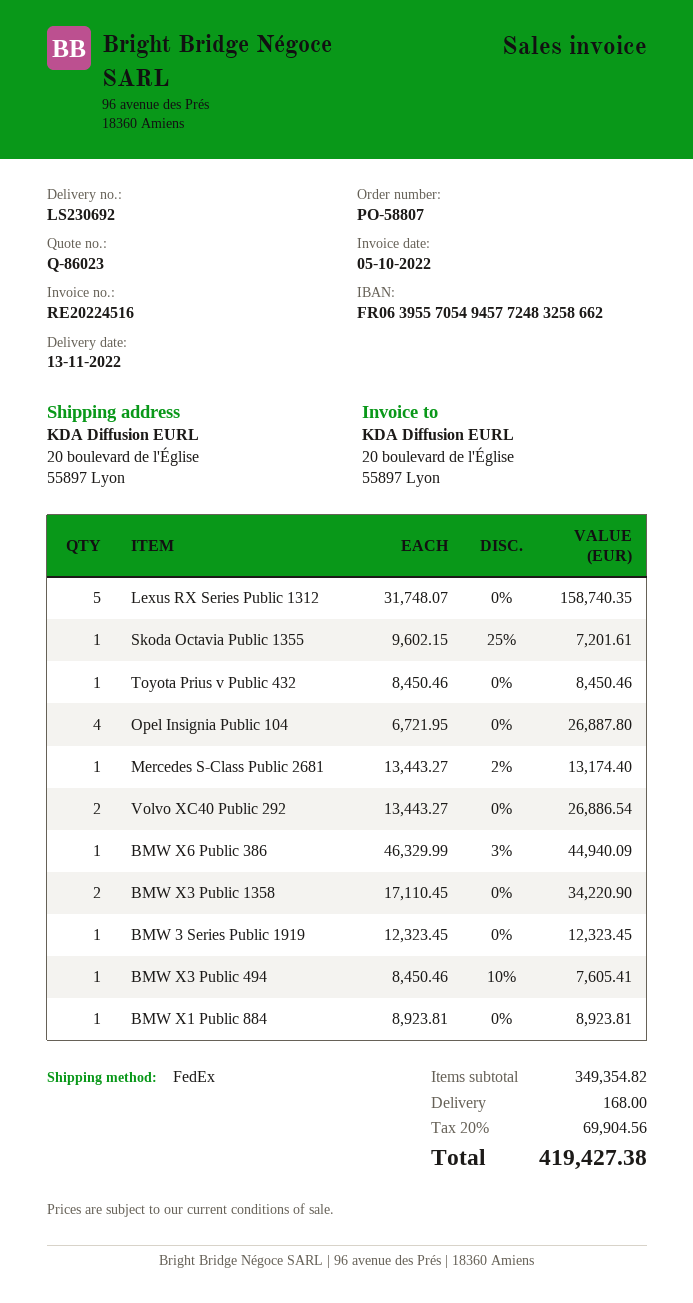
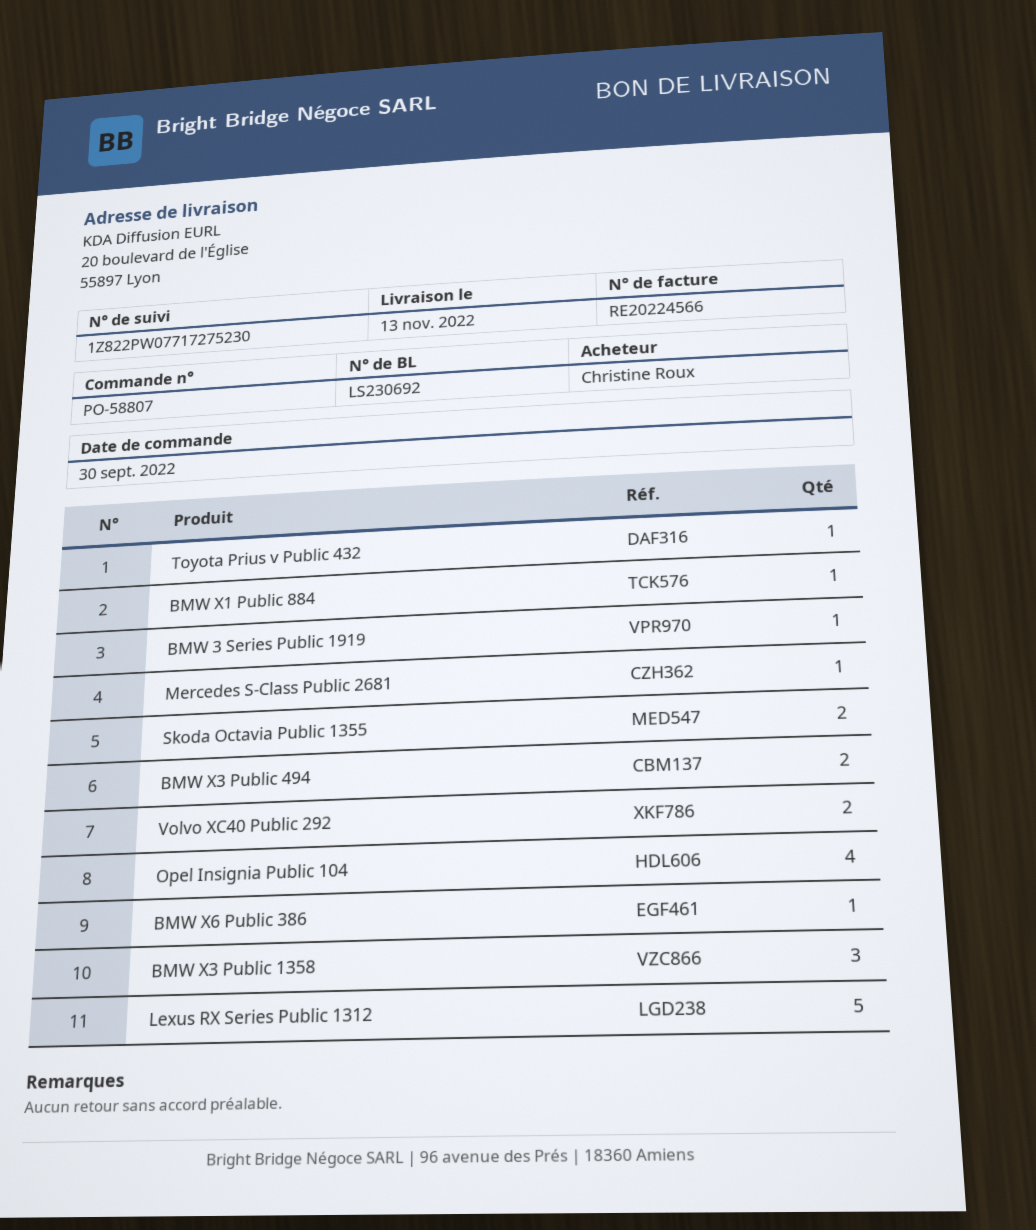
invoice number: RE20224516 -> RE20224566
Skoda Octavia Public 1355: 1 -> 2
BMW X3 Public 1358: 2 -> 3
BMW X3 Public 494: 1 -> 2

